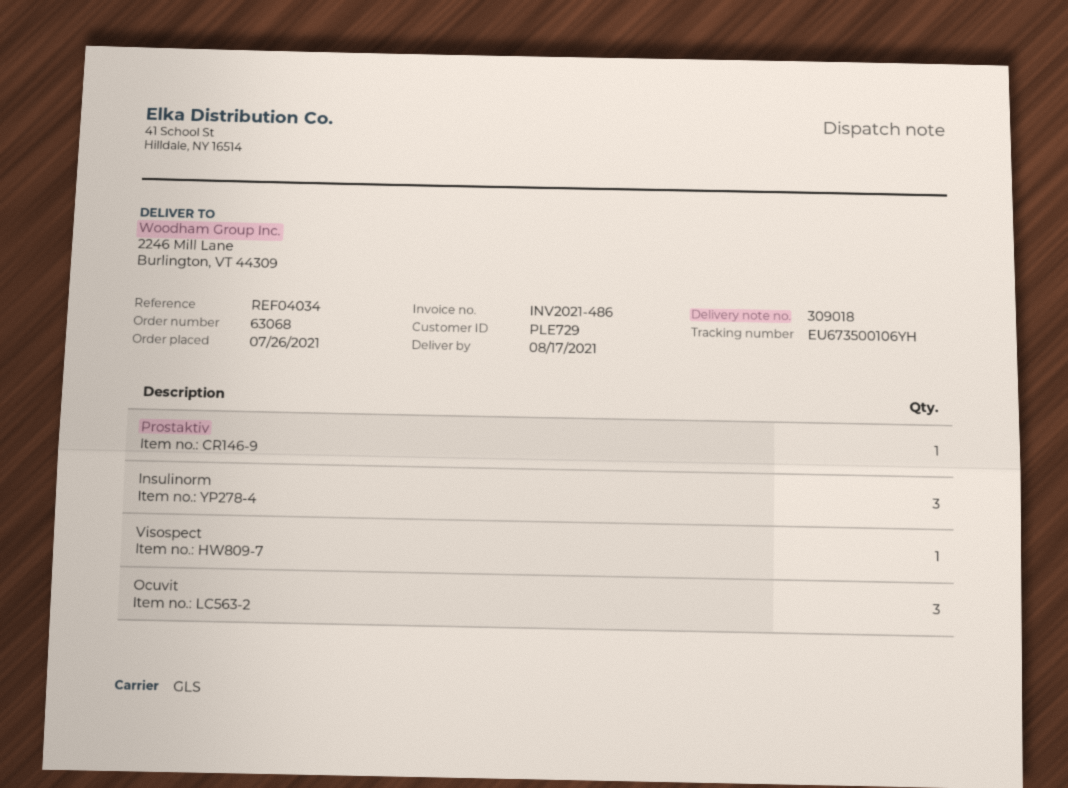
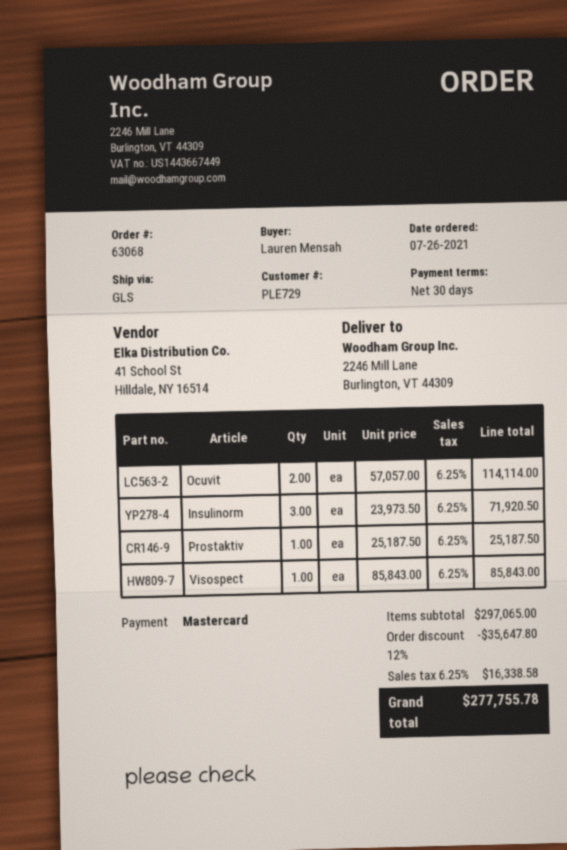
Ocuvit: 3 -> 2

